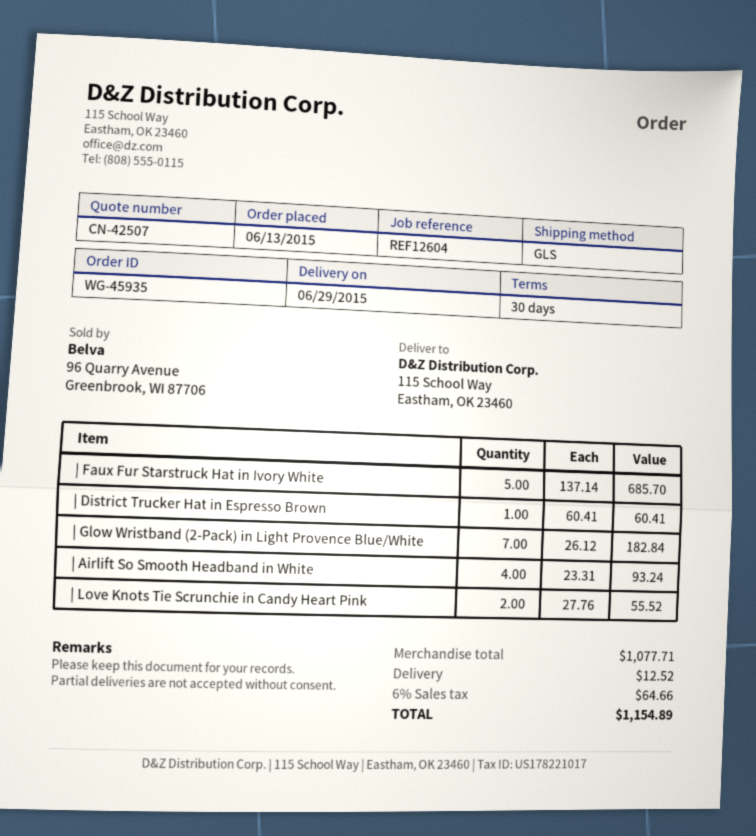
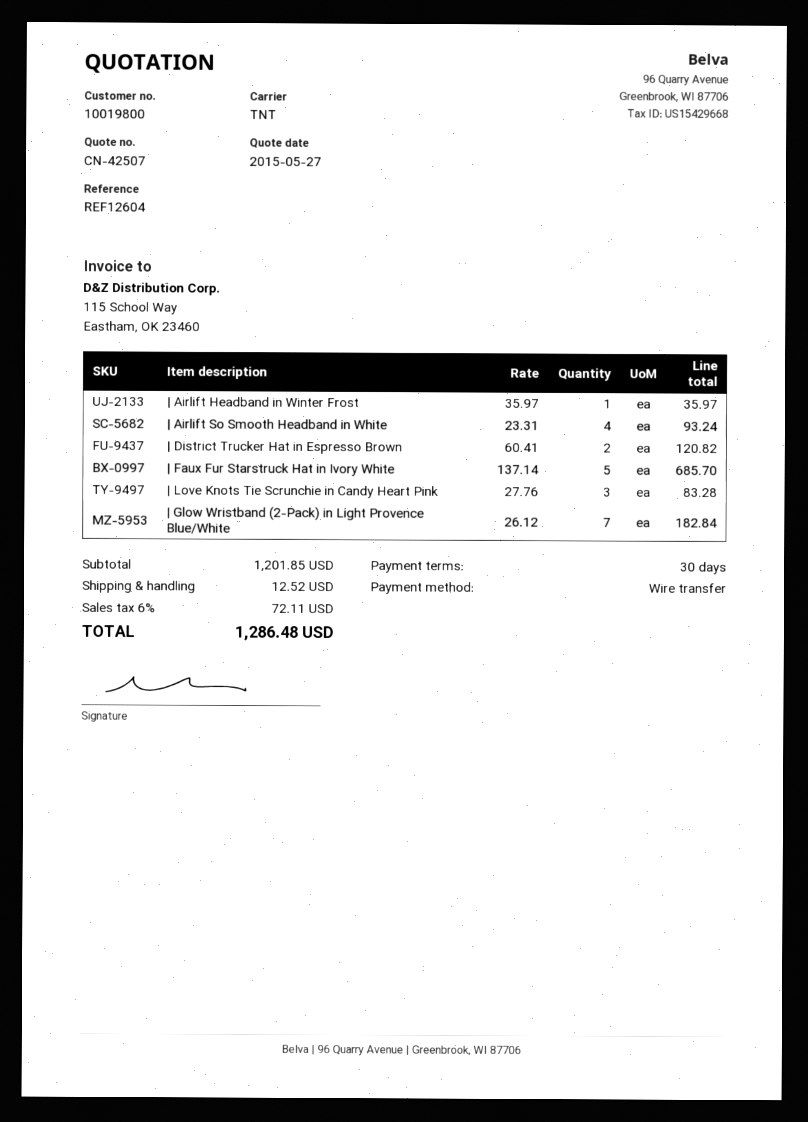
shipping method: GLS -> TNT
| District Trucker Hat in Espresso Brown: 1 x 60.41 = 60.41 -> 2 x 60.41 = 120.82
| Love Knots Tie Scrunchie in Candy Heart Pink: 2 x 27.76 = 55.52 -> 3 x 27.76 = 83.28
| Airlift Headband in Winter Frost: none -> 1 x 35.97 = 35.97
subtotal: 1077.71 -> 1201.85
tax: 6% = 64.66 -> 6% = 72.11
total: 1154.89 -> 1286.48

